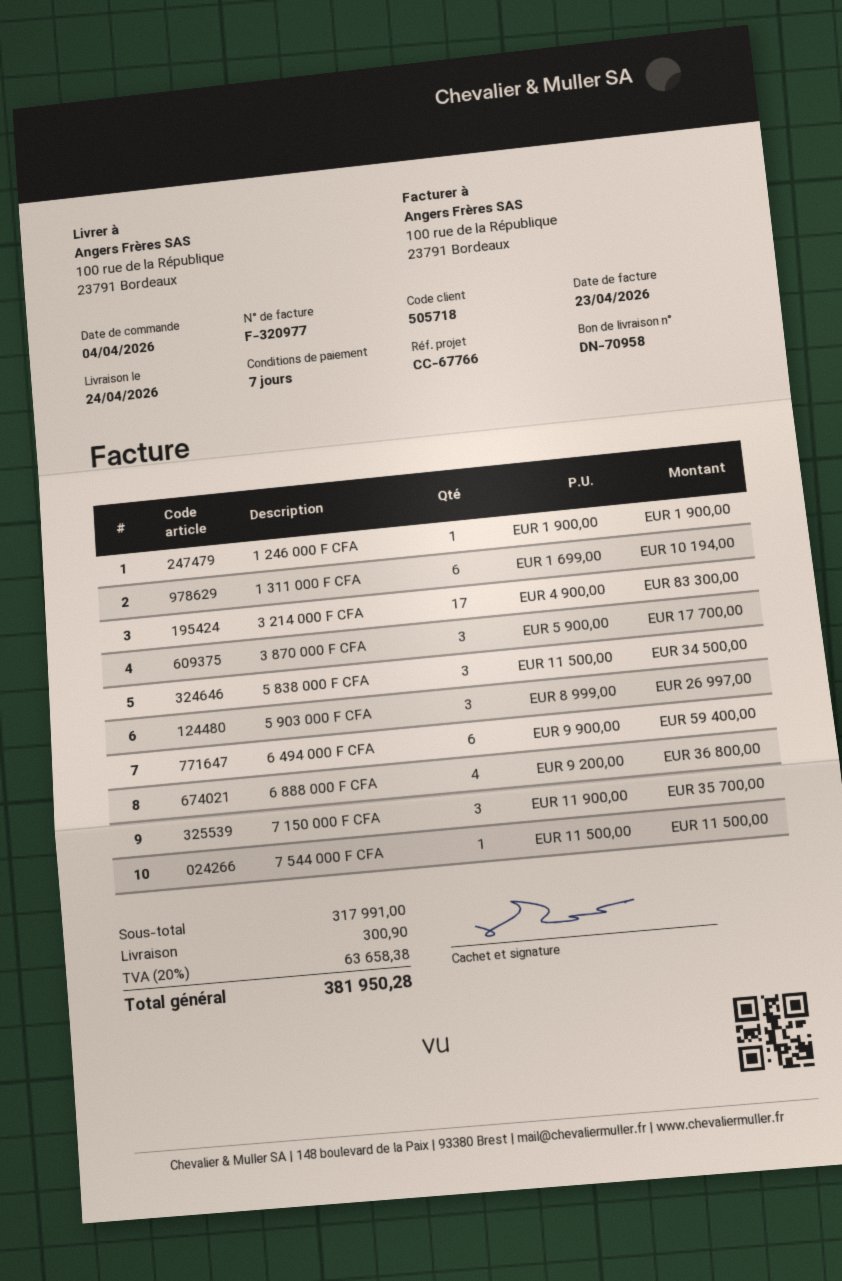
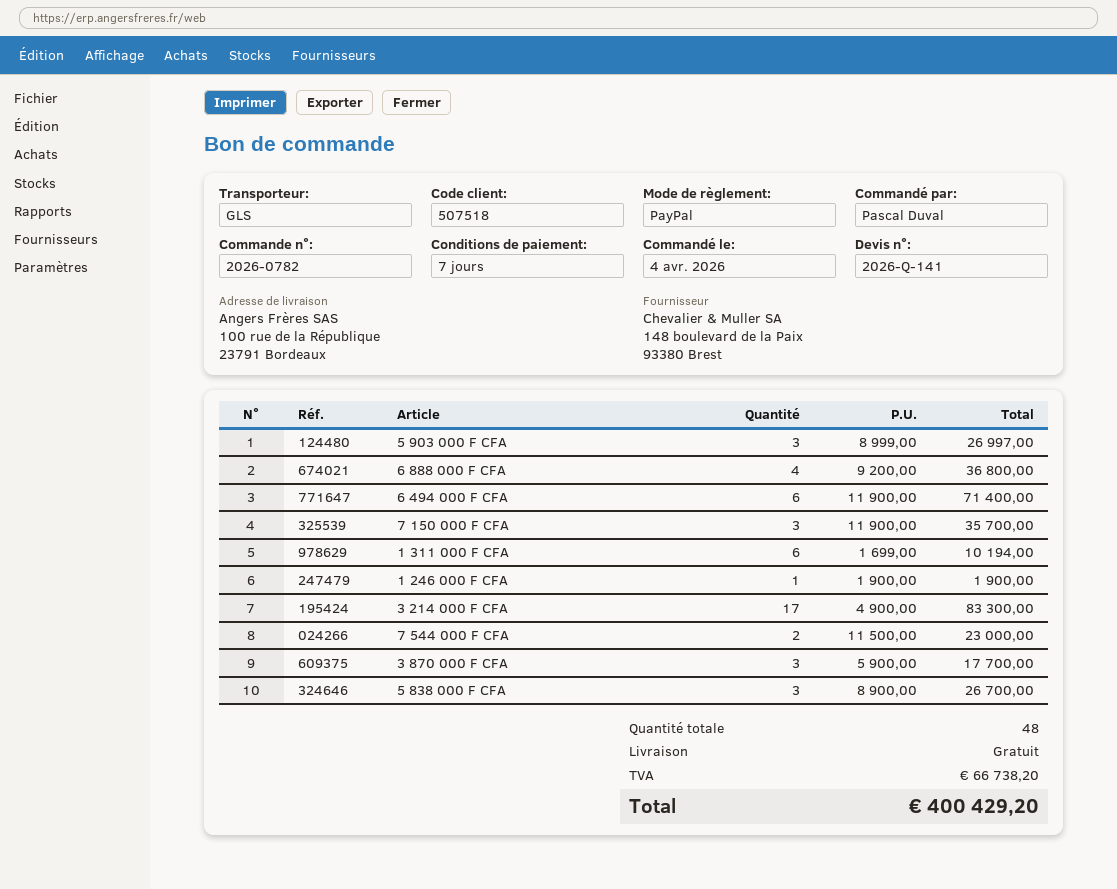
customer number: 505718 -> 507518
5 838 000 F CFA: 3 x 11500.00 = 34500.00 -> 3 x 8900.00 = 26700.00
6 494 000 F CFA: 6 x 9900.00 = 59400.00 -> 6 x 11900.00 = 71400.00
7 544 000 F CFA: 1 x 11500.00 = 11500.00 -> 2 x 11500.00 = 23000.00
shipping: 300.90 -> 0.00
tax: 63658.38 -> 66738.20
total: 381950.28 -> 400429.20

